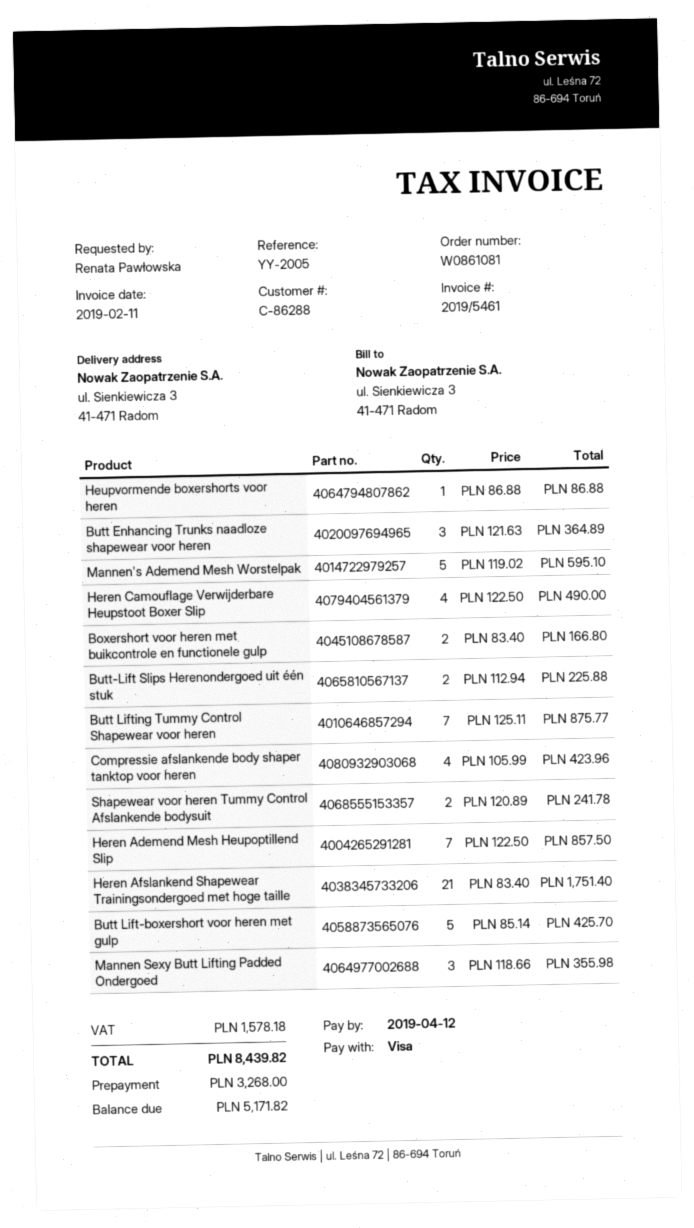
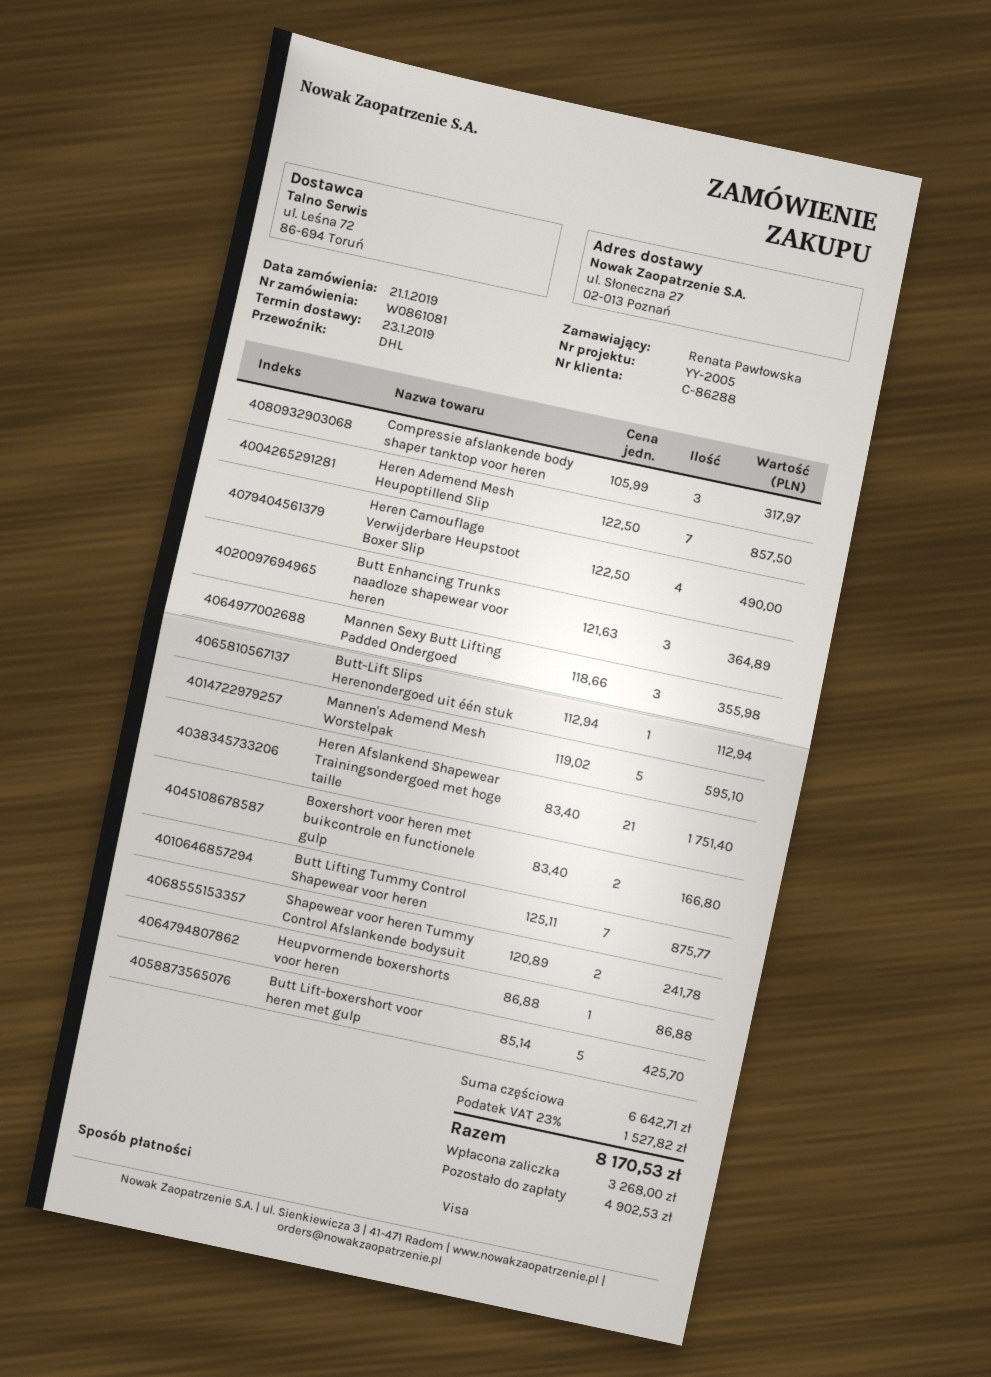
ship to: ul. Sienkiewicza 3, 41-471 Radom -> ul. Słoneczna 27, 02-013 Poznań
Butt-Lift Slips Herenondergoed uit één stuk: 2 x 112.94 = 225.88 -> 1 x 112.94 = 112.94
Compressie afslankende body shaper tanktop voor heren: 4 x 105.99 = 423.96 -> 3 x 105.99 = 317.97
tax: 1578.18 -> 1527.82
total: 8439.82 -> 8170.53
balance: 5171.82 -> 4902.53

